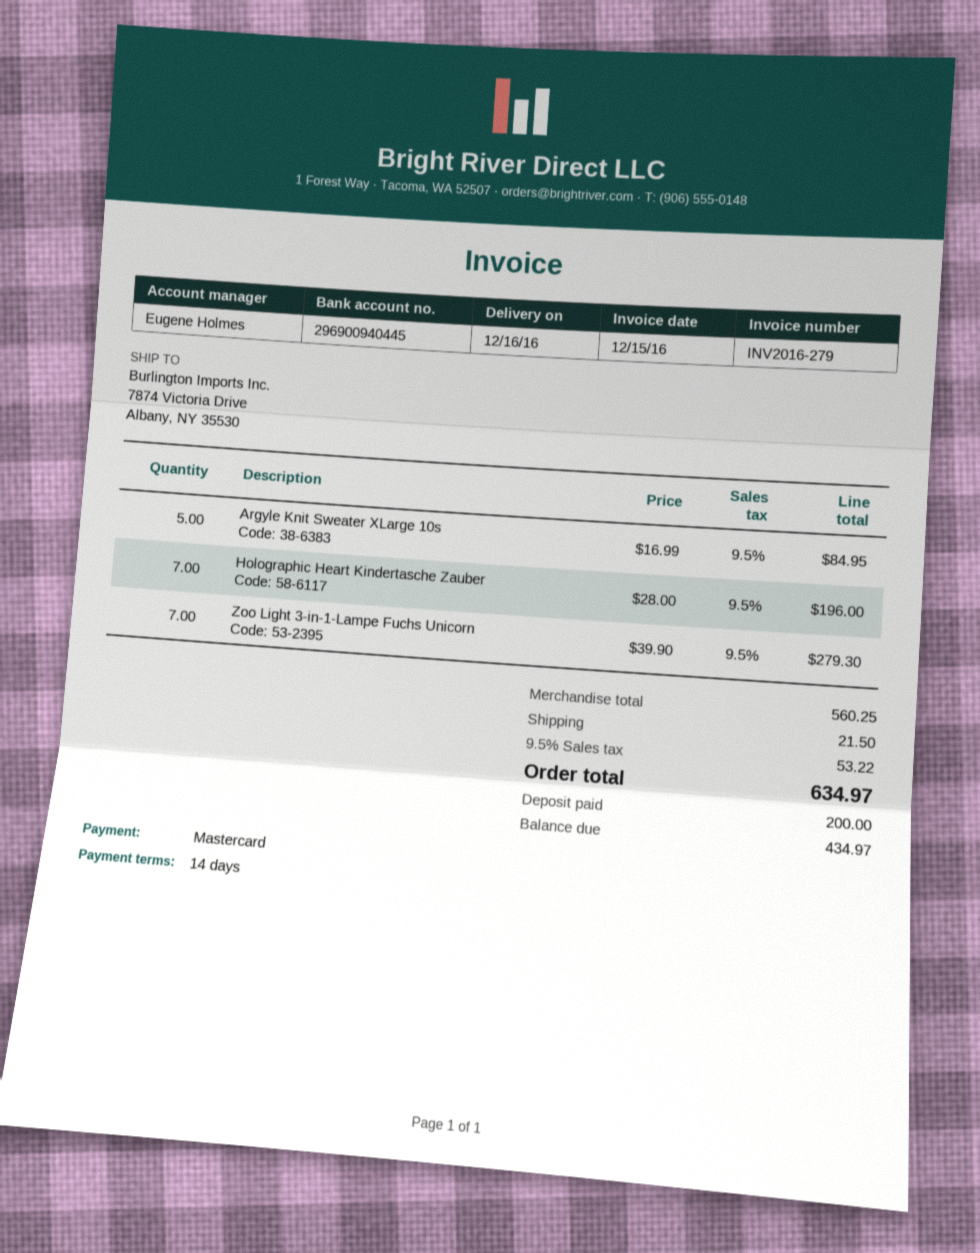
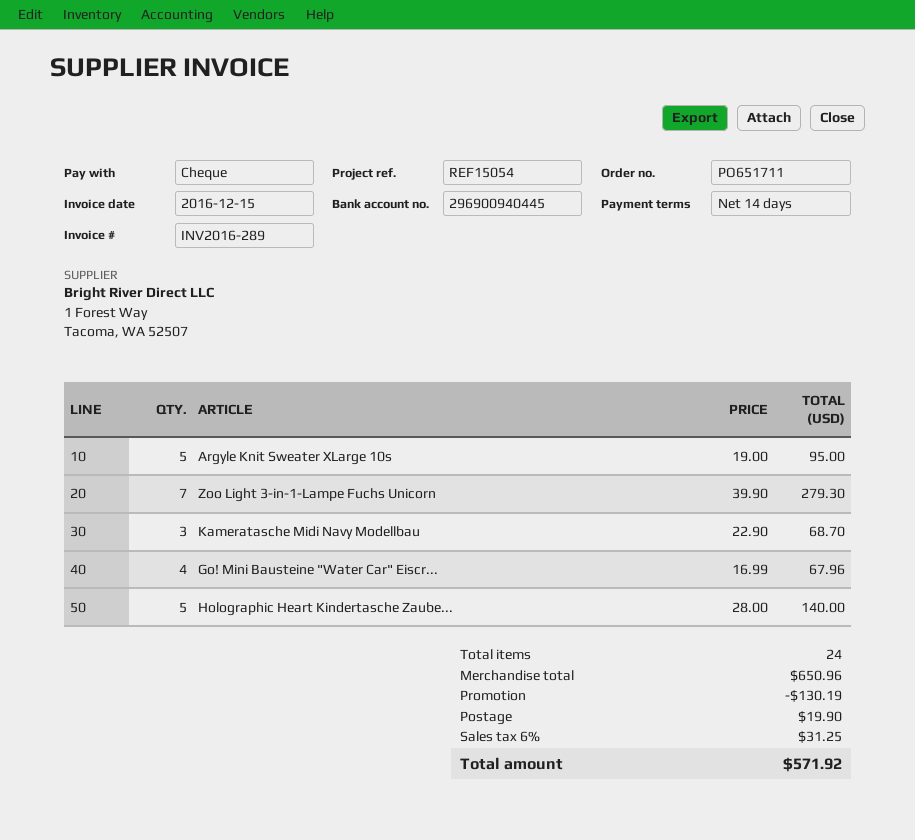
invoice number: INV2016-279 -> INV2016-289
payment method: Mastercard -> cheque
Argyle Knit Sweater XLarge 10s: 5 x 16.99 = 84.95 -> 5 x 19.00 = 95.00
Holographic Heart Kindertasche Zauber: 7 x 28.00 = 196.00 -> 5 x 28.00 = 140.00
Kameratasche Midi Navy Modellbau: none -> 3 x 22.90 = 68.70
Go! Mini Bausteine "Water Car" Eiscr...: none -> 4 x 16.99 = 67.96
subtotal: 560.25 -> 650.96
discount: none -> 130.19
shipping: 21.50 -> 19.90
tax: 9.5% = 53.22 -> 6% = 31.25
total: 634.97 -> 571.92

